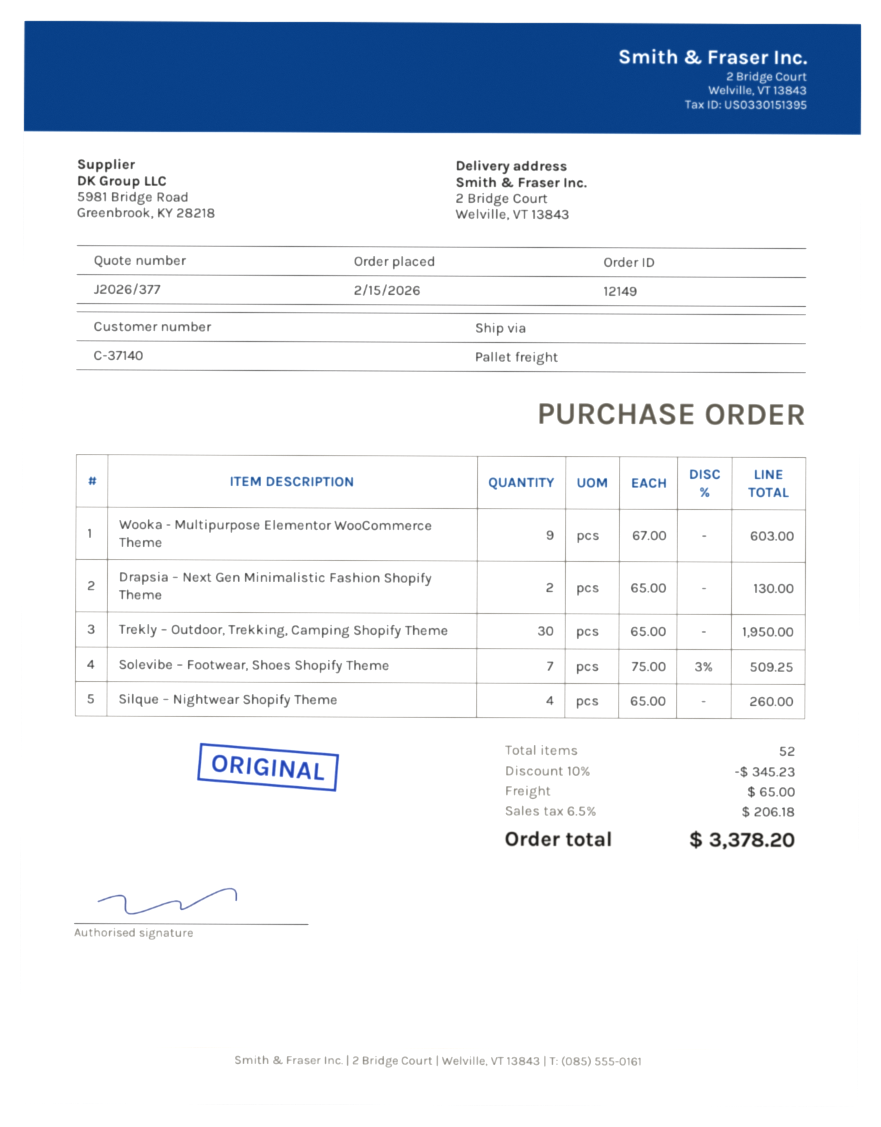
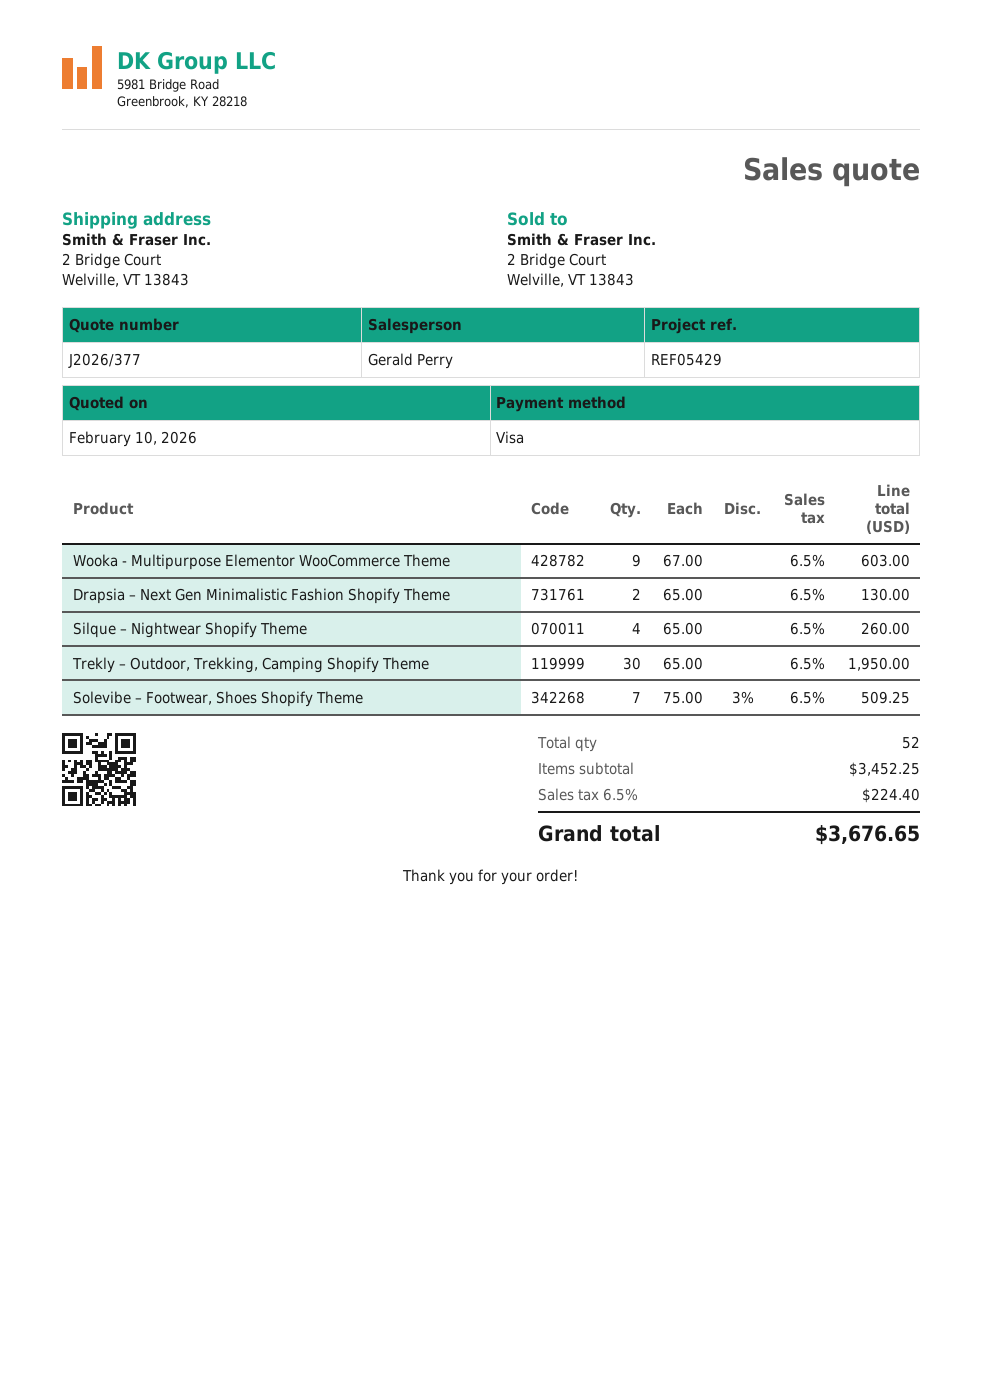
discount: 10% = 345.23 -> none
shipping: 65.00 -> none
tax: 6.5% = 206.18 -> 6.5% = 224.40
total: 3378.20 -> 3676.65

